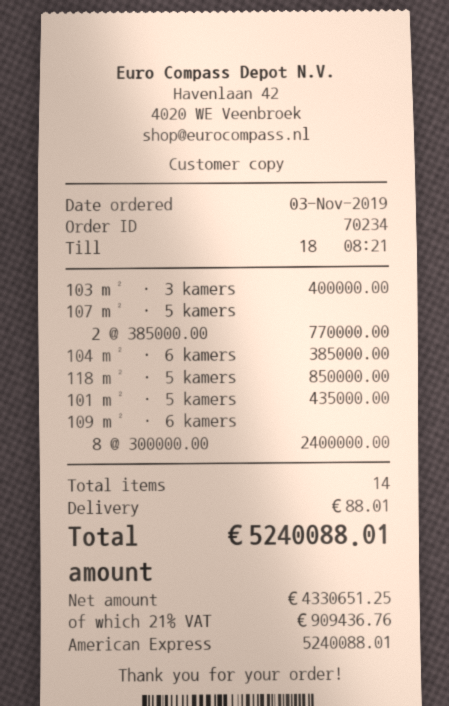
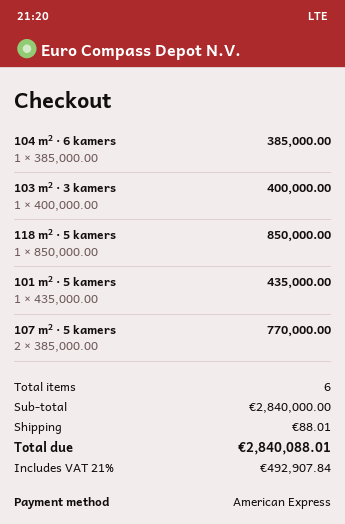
109 m² · 6 kamers: 8 x 300000.00 = 2400000.00 -> none
total quantity: 14 -> 6
tax: 21% = 909436.76 -> 21% = 492907.84
total: 5240088.01 -> 2840088.01

